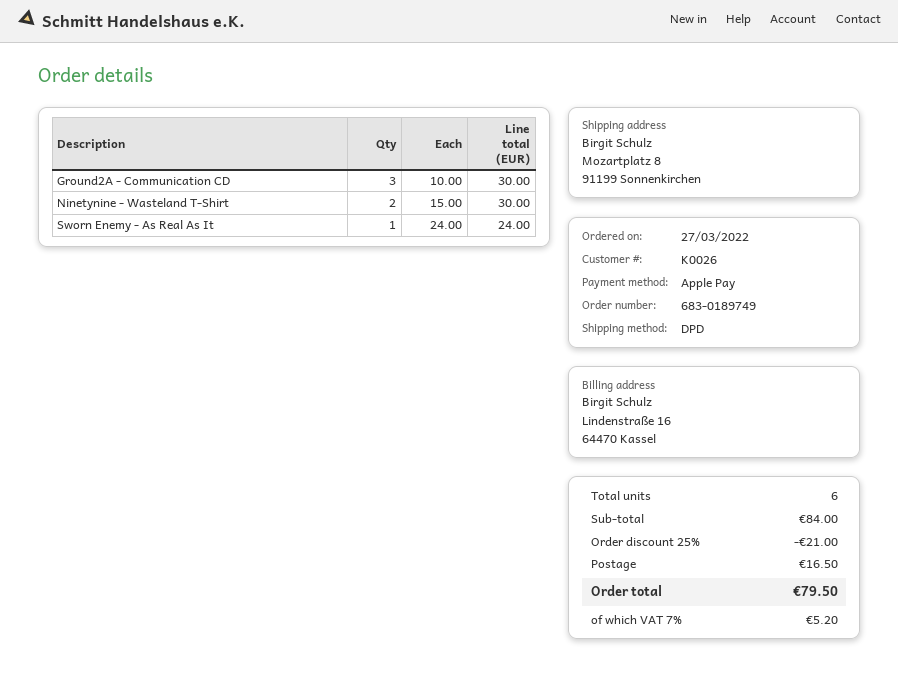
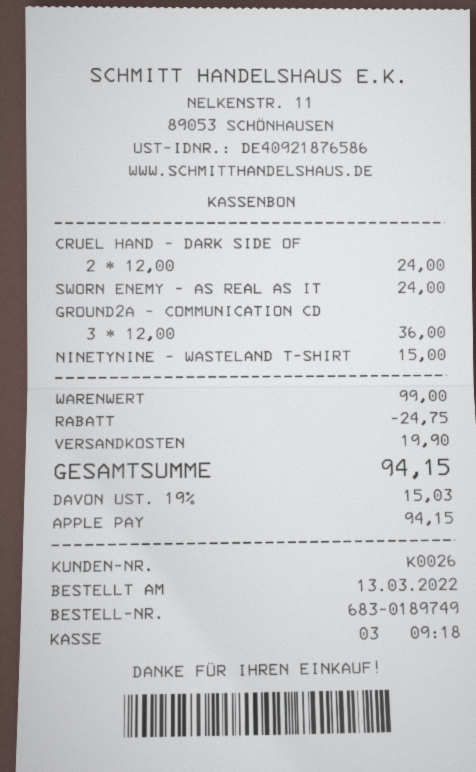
order date: 2022-03-27 -> 2022-03-13
Ground2A - Communication CD: 3 x 10.00 = 30.00 -> 3 x 12.00 = 36.00
Ninetynine - Wasteland T-Shirt: 2 x 15.00 = 30.00 -> 1 x 15.00 = 15.00
CRUEL HAND - DARK SIDE OF: none -> 2 x 12.00 = 24.00
subtotal: 84.00 -> 99.00
discount: 21.00 -> 24.75
shipping: 16.50 -> 19.90
tax: 7% = 5.20 -> 19% = 15.03
total: 79.50 -> 94.15

